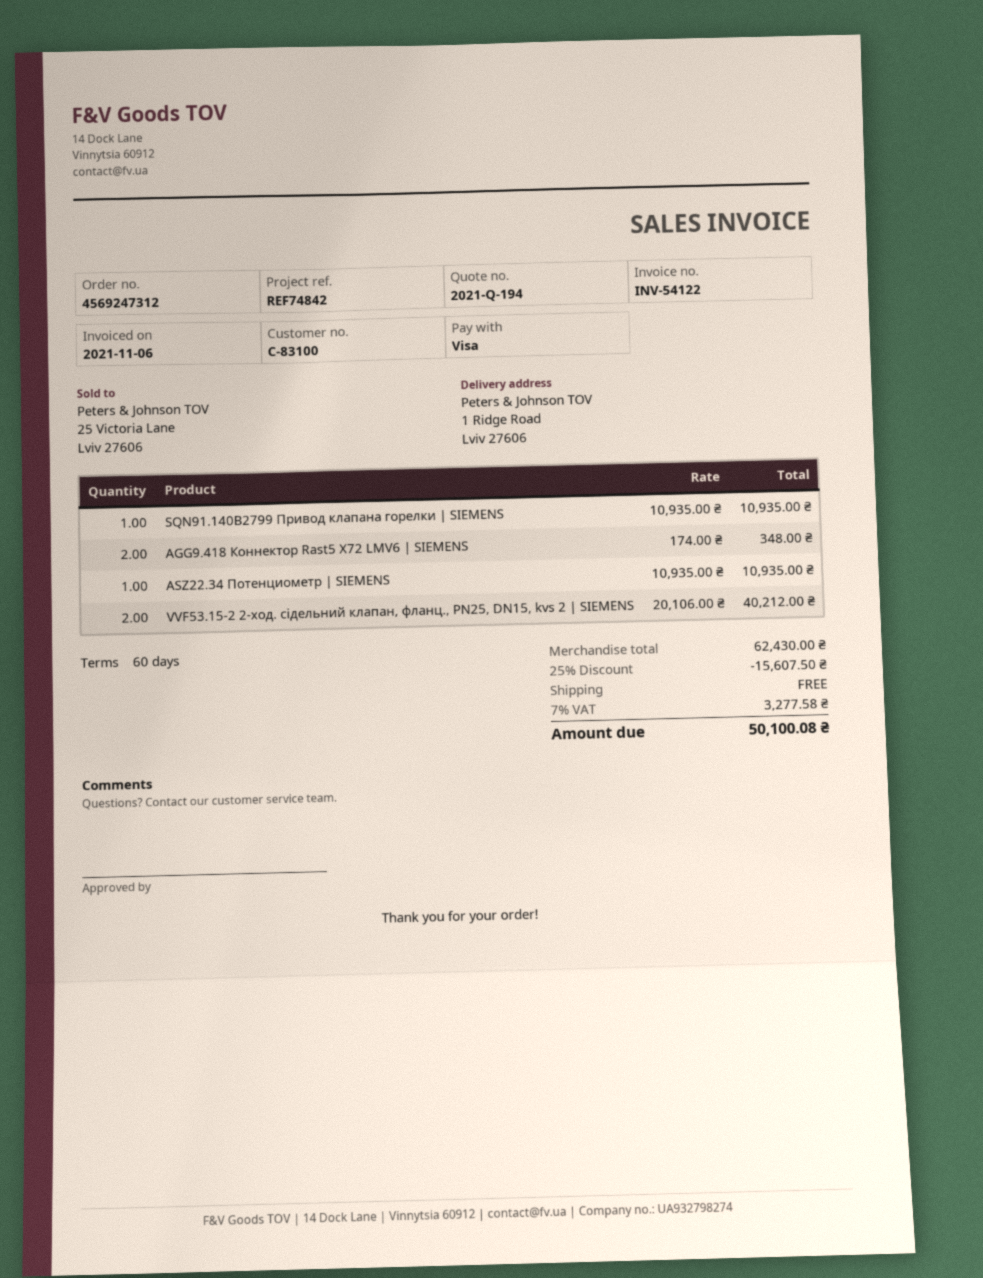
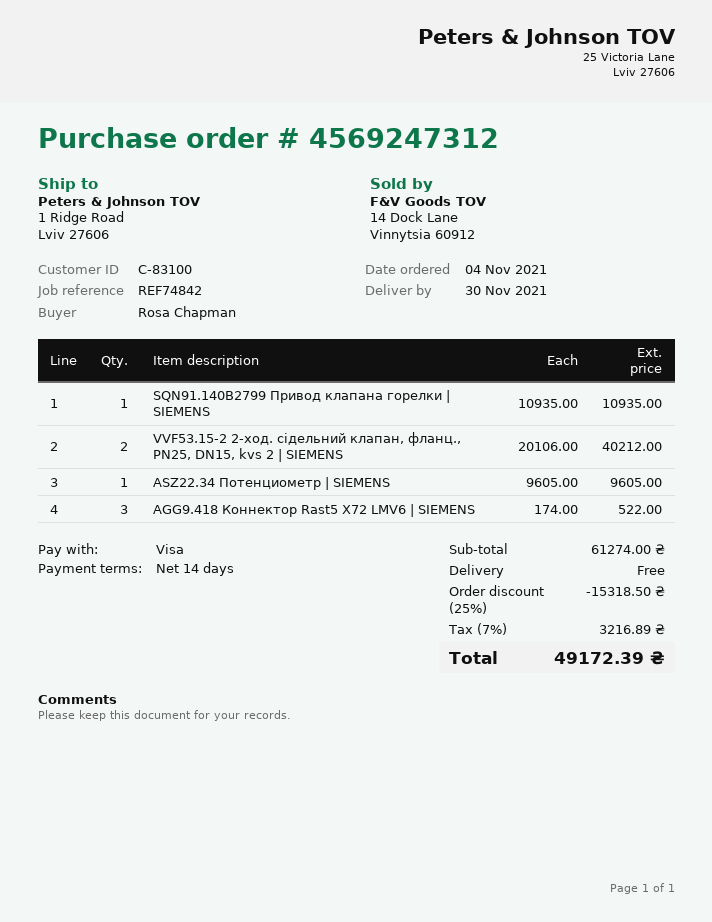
payment terms: 60 days -> 14 days
AGG9.418 Коннектор Rast5 X72 LMV6 | SIEMENS: 2 x 174.00 = 348.00 -> 3 x 174.00 = 522.00
ASZ22.34 Потенциометр | SIEMENS: 1 x 10935.00 = 10935.00 -> 1 x 9605.00 = 9605.00
subtotal: 62430.00 -> 61274.00
discount: 25% = 15607.50 -> 25% = 15318.50
tax: 7% = 3277.58 -> 7% = 3216.89
total: 50100.08 -> 49172.39

